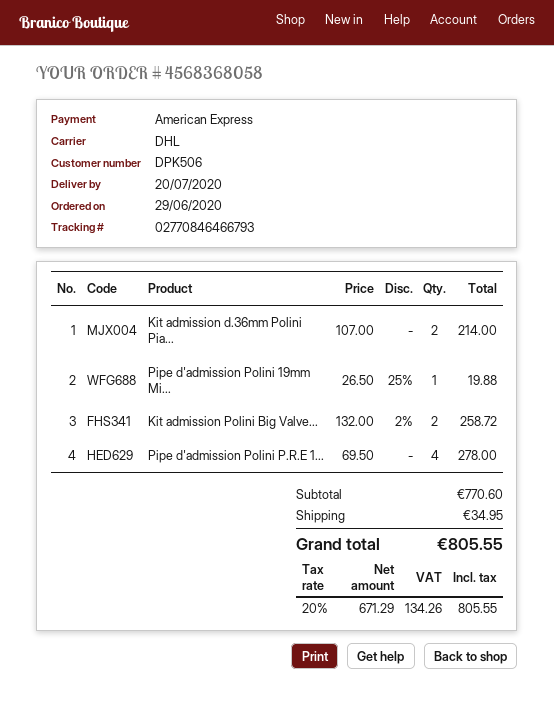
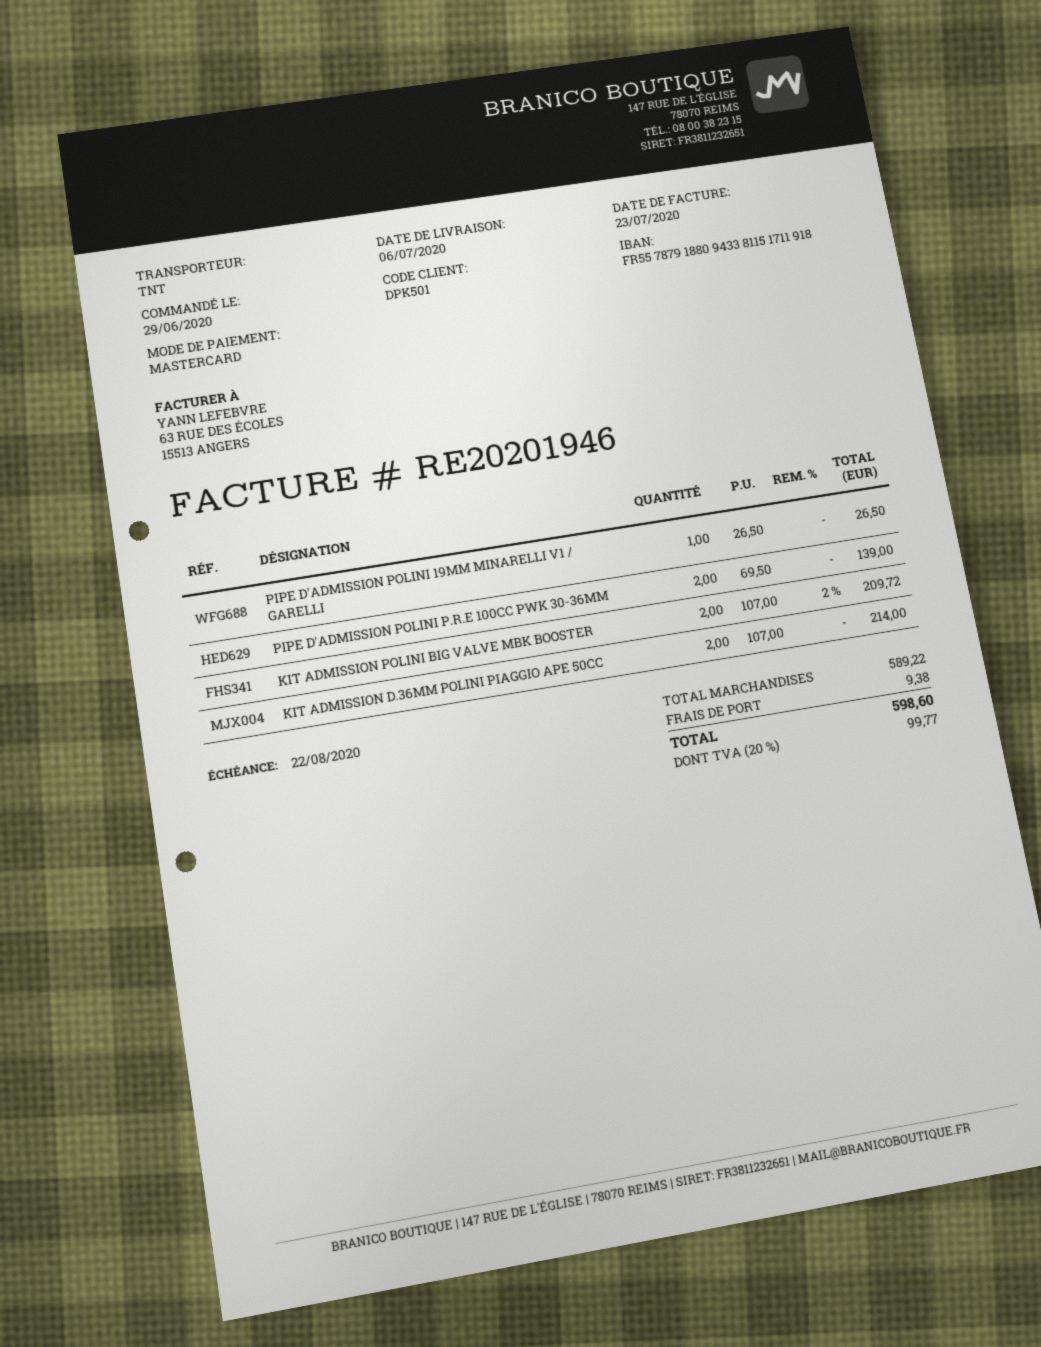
delivery date: 2020-07-20 -> 2020-07-06
customer number: DPK506 -> DPK501
payment method: American Express -> Mastercard
shipping method: DHL -> TNT
Pipe d'admission Polini 19mm Mi...: 1 x 26.50 - 25% = 19.88 -> 1 x 26.50 = 26.50
Kit admission Polini Big Valve...: 2 x 132.00 - 2% = 258.72 -> 2 x 107.00 - 2% = 209.72
Pipe d'admission Polini P.R.E 1...: 4 x 69.50 = 278.00 -> 2 x 69.50 = 139.00
subtotal: 770.60 -> 589.22
shipping: 34.95 -> 9.38
tax: 20% = 134.26 -> 20% = 99.77
total: 805.55 -> 598.60

